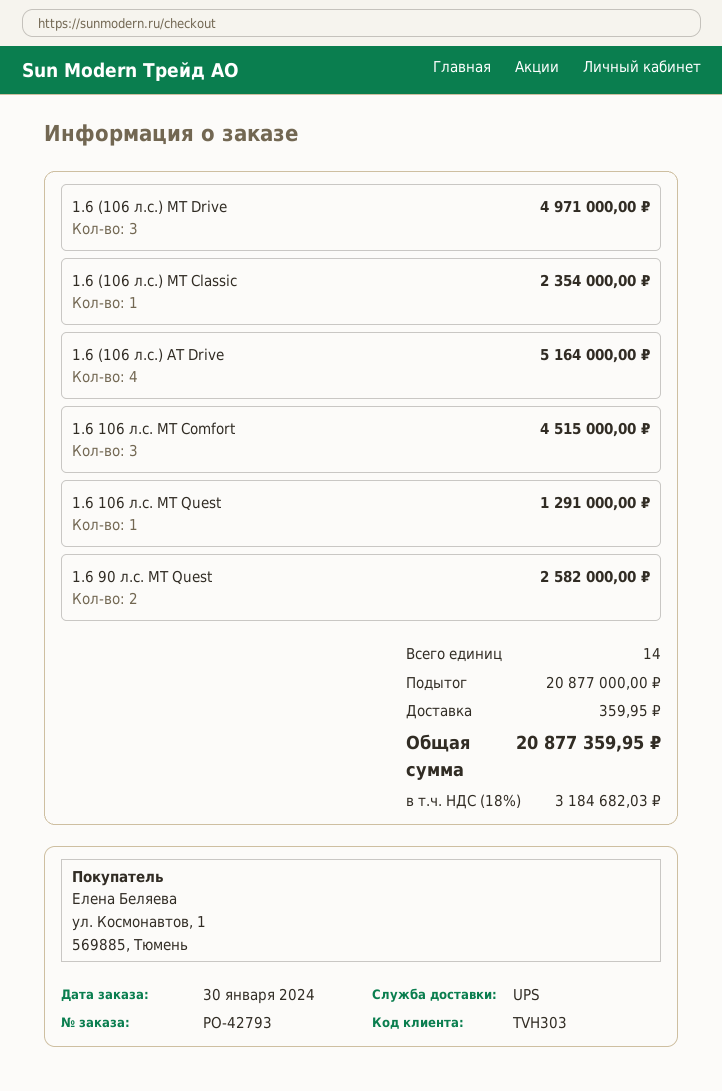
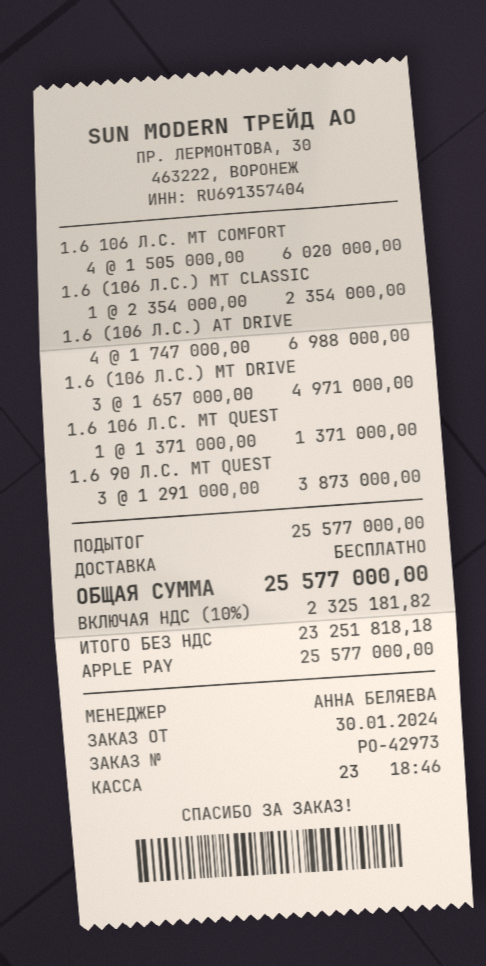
order number: PO-42793 -> PO-42973
1.6 (106 л.с.) AT Drive: 4 for 5164000.00 -> 4 for 6988000.00
1.6 106 л.с. MT Comfort: 3 for 4515000.00 -> 4 for 6020000.00
1.6 106 л.с. MT Quest: 1 for 1291000.00 -> 1 for 1371000.00
1.6 90 л.с. MT Quest: 2 for 2582000.00 -> 3 for 3873000.00
subtotal: 20877000.00 -> 25577000.00
shipping: 359.95 -> 0.00
tax: 18% = 3184682.03 -> 10% = 2325181.82
total: 20877359.95 -> 25577000.00

